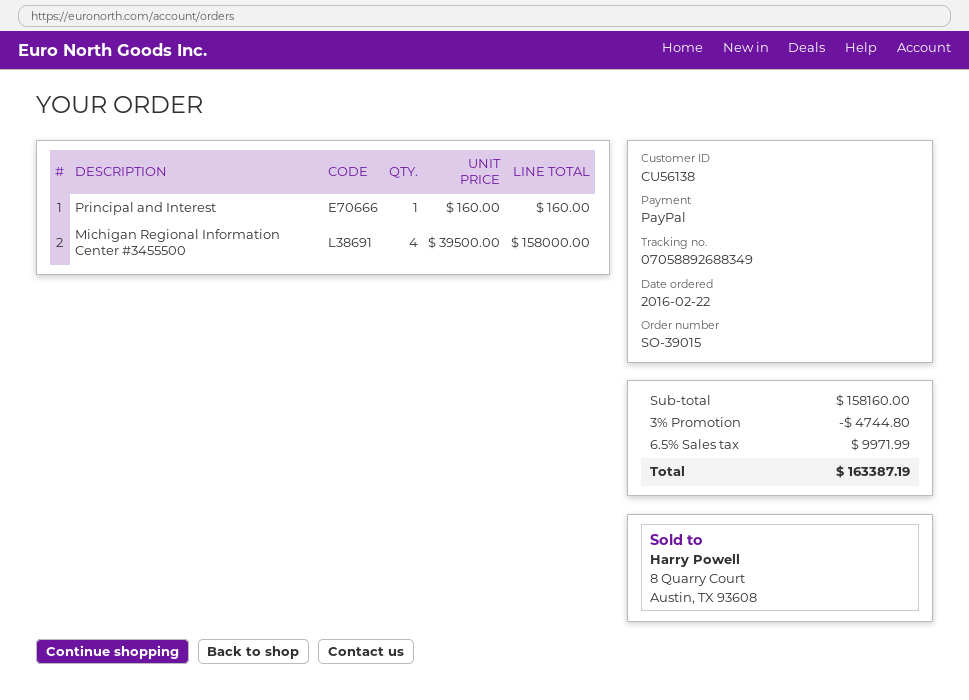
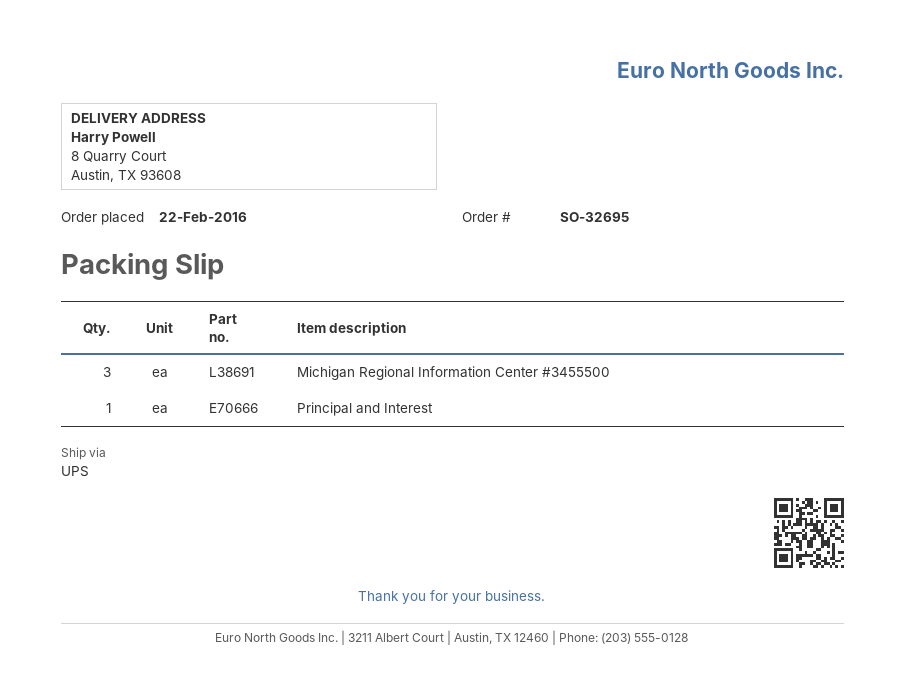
order number: SO-39015 -> SO-32695
Michigan Regional Information Center #3455500: 4 -> 3

